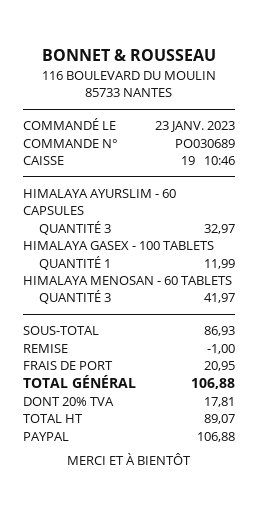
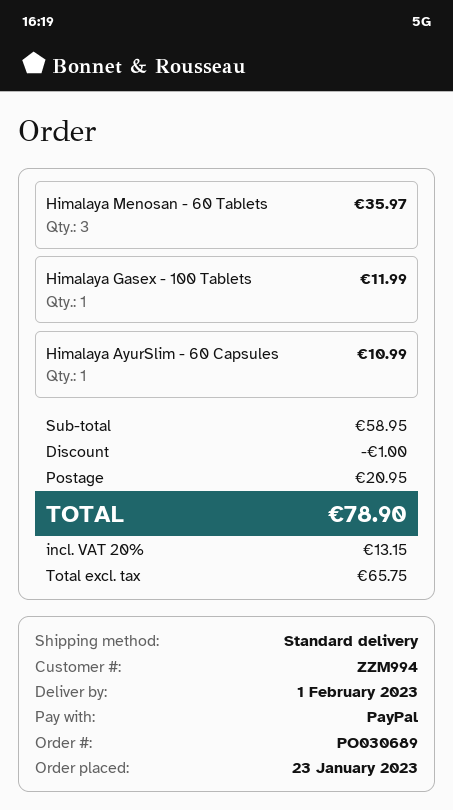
HIMALAYA AYURSLIM - 60 CAPSULES: 3 for 32.97 -> 1 for 10.99
HIMALAYA MENOSAN - 60 TABLETS: 3 for 41.97 -> 3 for 35.97
subtotal: 86.93 -> 58.95
net: 89.07 -> 65.75
tax: 20% = 17.81 -> 20% = 13.15
total: 106.88 -> 78.90

